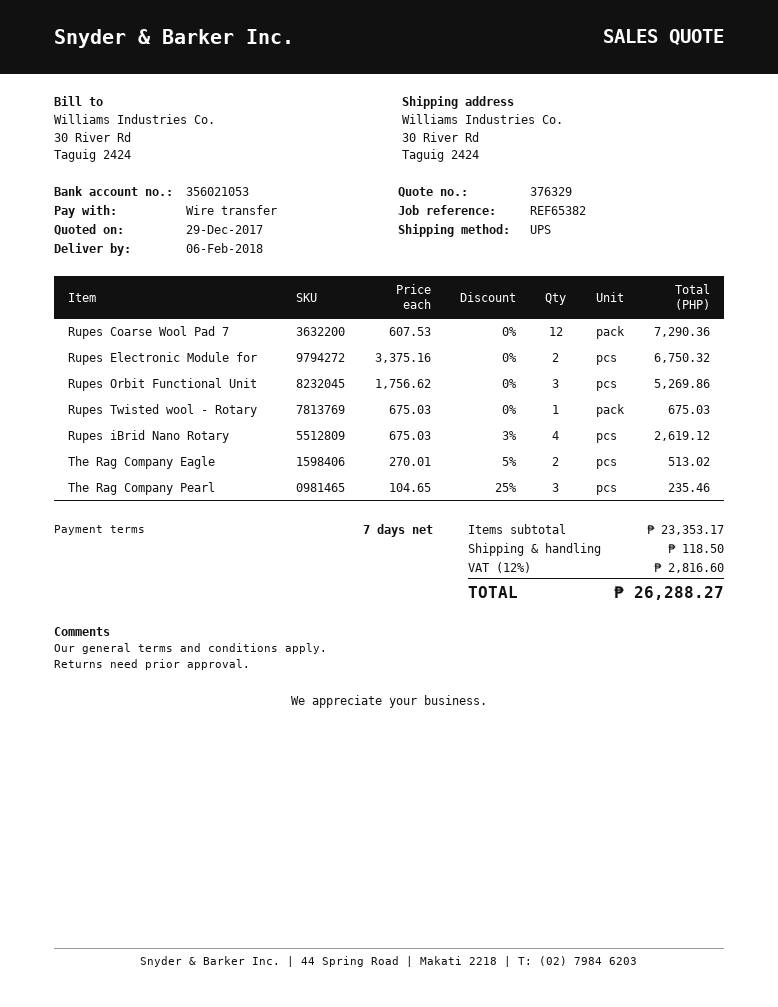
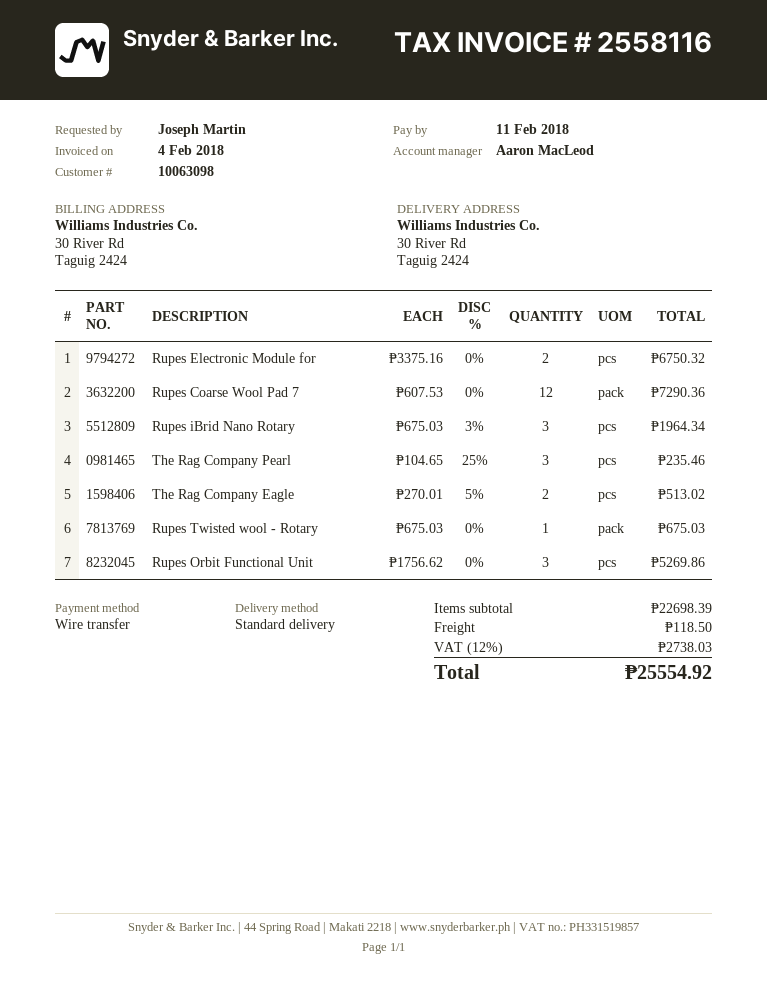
shipping method: UPS -> standard
Rupes iBrid Nano Rotary: 4 x 675.03 - 3% = 2619.12 -> 3 x 675.03 - 3% = 1964.34
subtotal: 23353.17 -> 22698.39
tax: 12% = 2816.60 -> 12% = 2738.03
total: 26288.27 -> 25554.92

